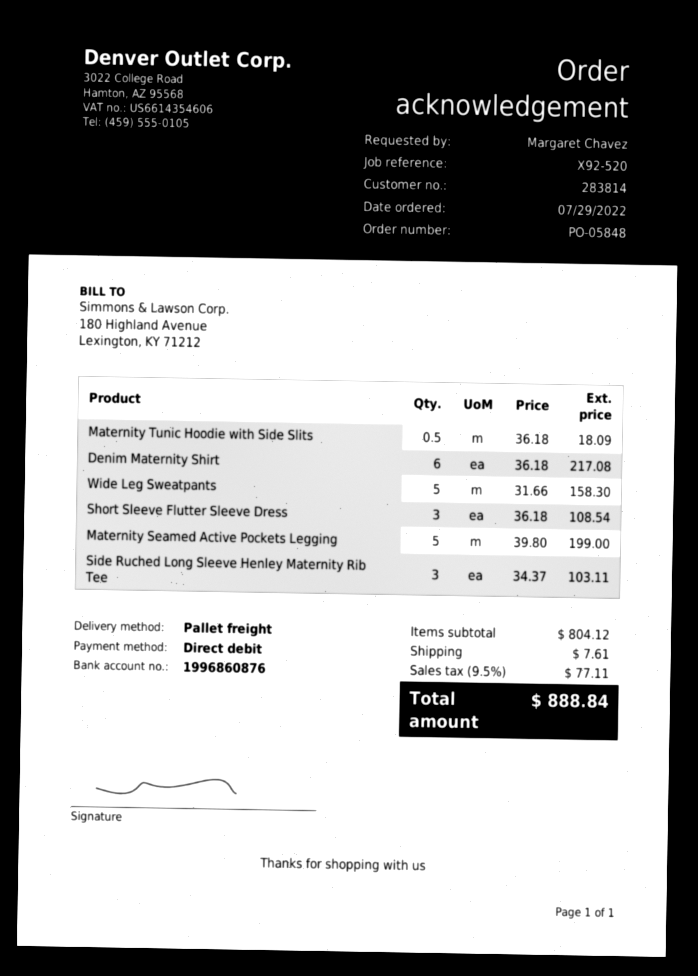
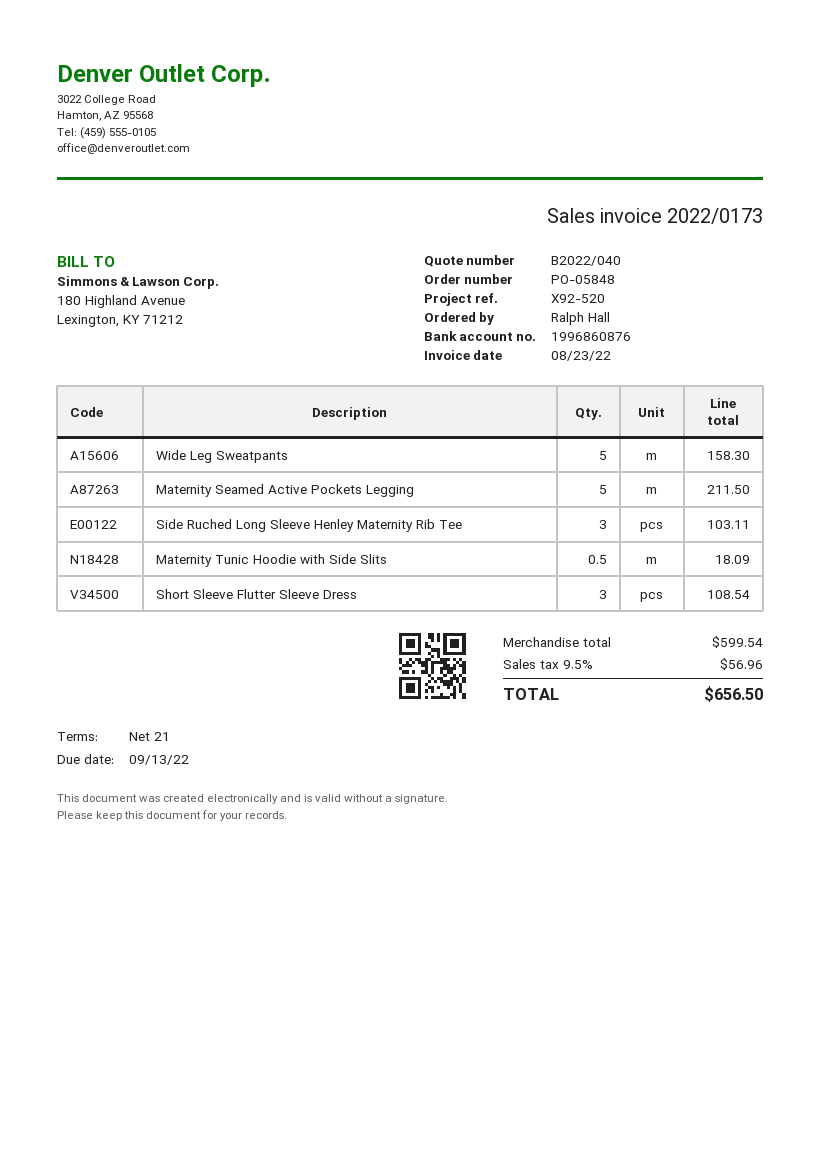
ordered by: Margaret Chavez -> Ralph Hall
Denim Maternity Shirt: 6 for 217.08 -> none
Maternity Seamed Active Pockets Legging: 5 for 199.00 -> 5 for 211.50
subtotal: 804.12 -> 599.54
shipping: 7.61 -> none
tax: 9.5% = 77.11 -> 9.5% = 56.96
total: 888.84 -> 656.50

